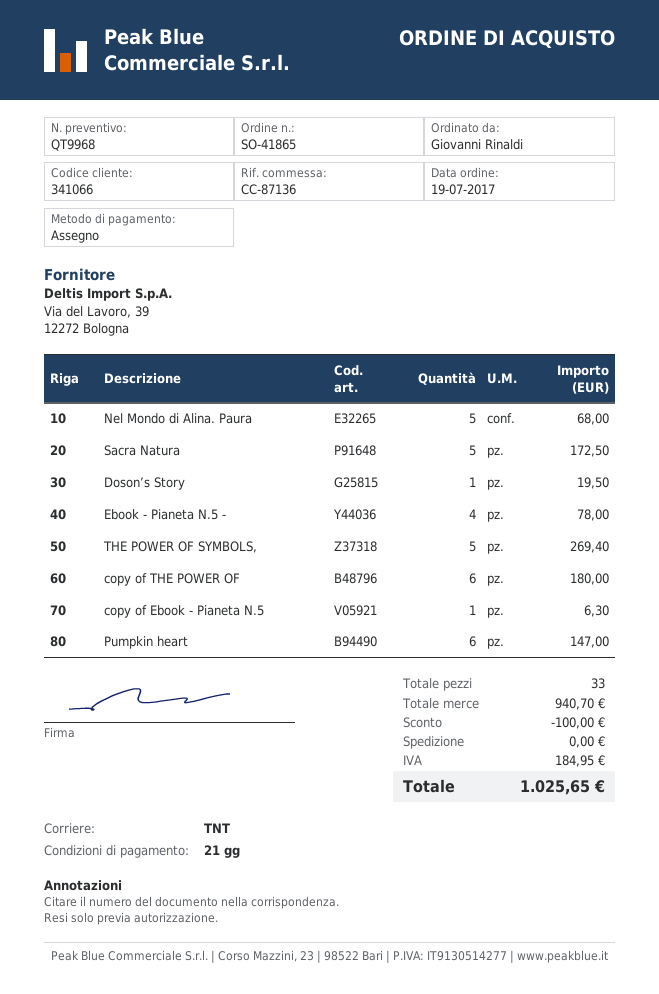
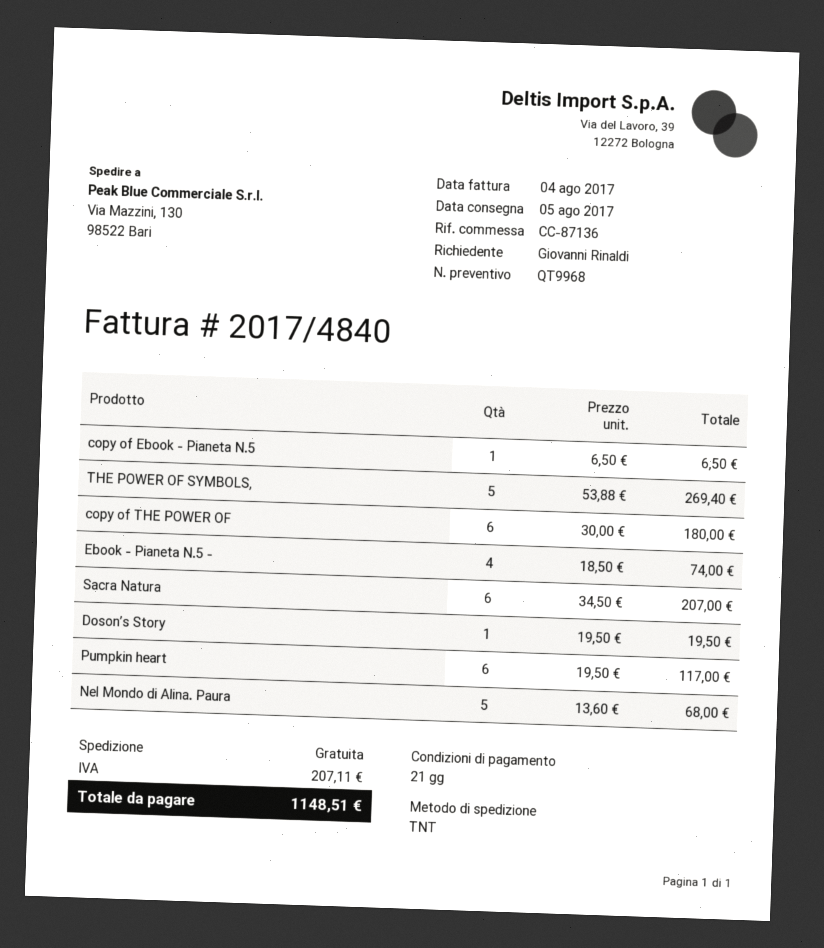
Sacra Natura: 5 for 172.50 -> 6 for 207.00
Ebook - Pianeta N.5 -: 4 for 78.00 -> 4 for 74.00
copy of Ebook - Pianeta N.5: 1 for 6.30 -> 1 for 6.50
Pumpkin heart: 6 for 147.00 -> 6 for 117.00
discount: 100.00 -> none
tax: 184.95 -> 207.11
total: 1025.65 -> 1148.51

